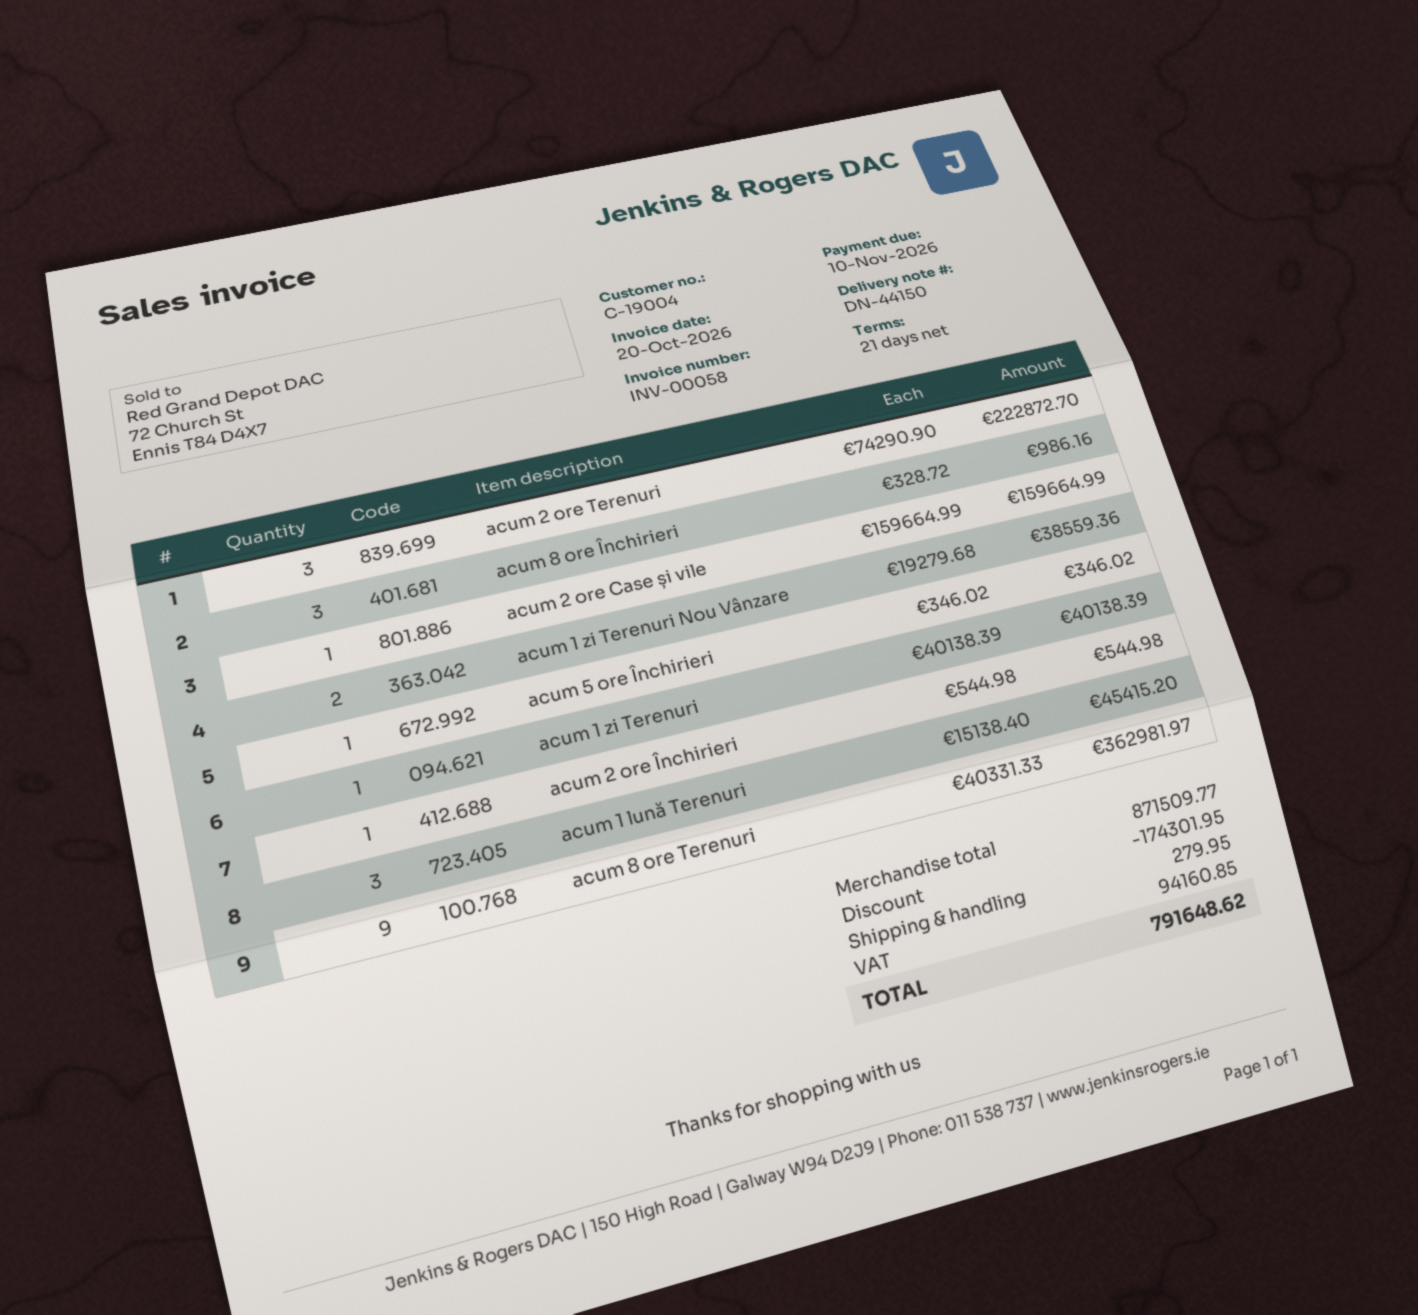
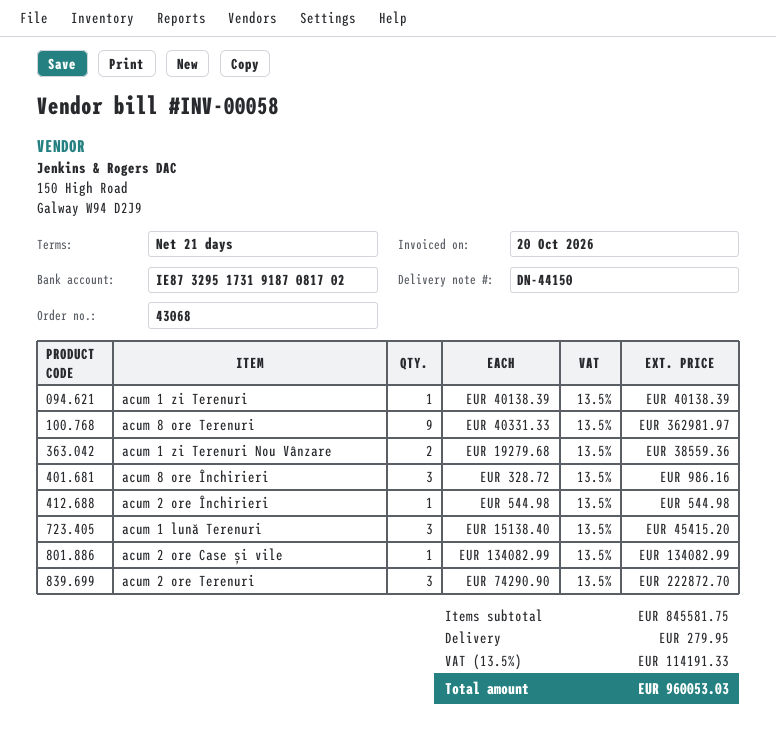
acum 2 ore Case și vile: 1 x 159664.99 = 159664.99 -> 1 x 134082.99 = 134082.99
acum 5 ore Închirieri: 1 x 346.02 = 346.02 -> none
subtotal: 871509.77 -> 845581.75
discount: 174301.95 -> none
tax: 94160.85 -> 114191.33
total: 791648.62 -> 960053.03

